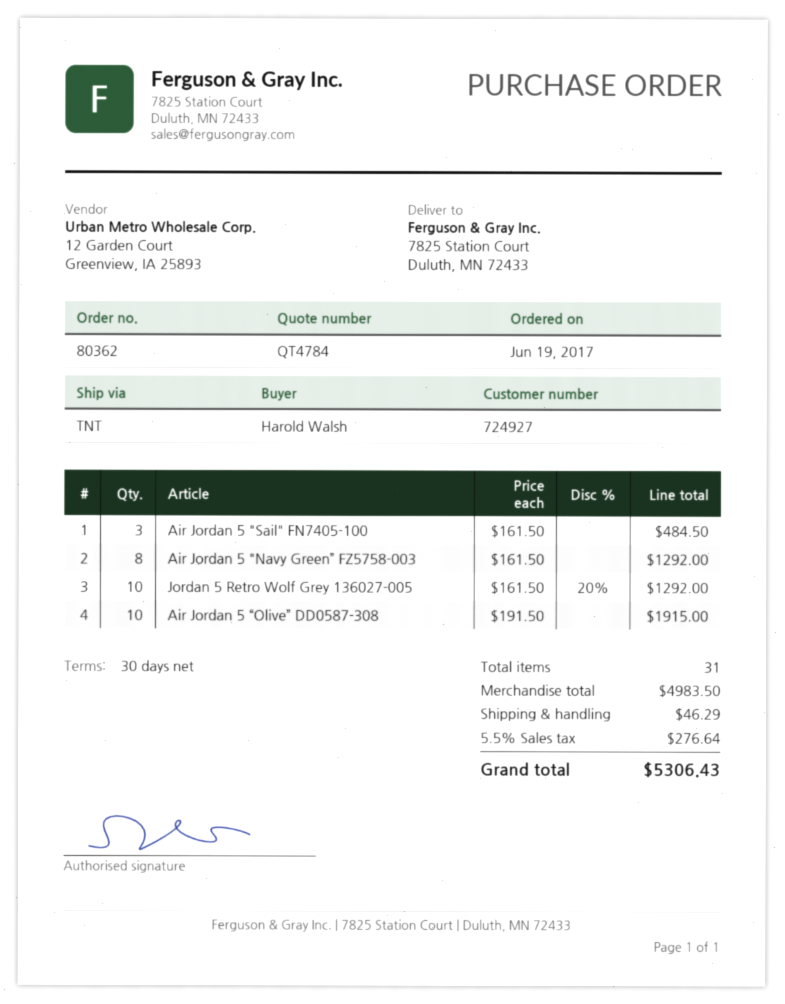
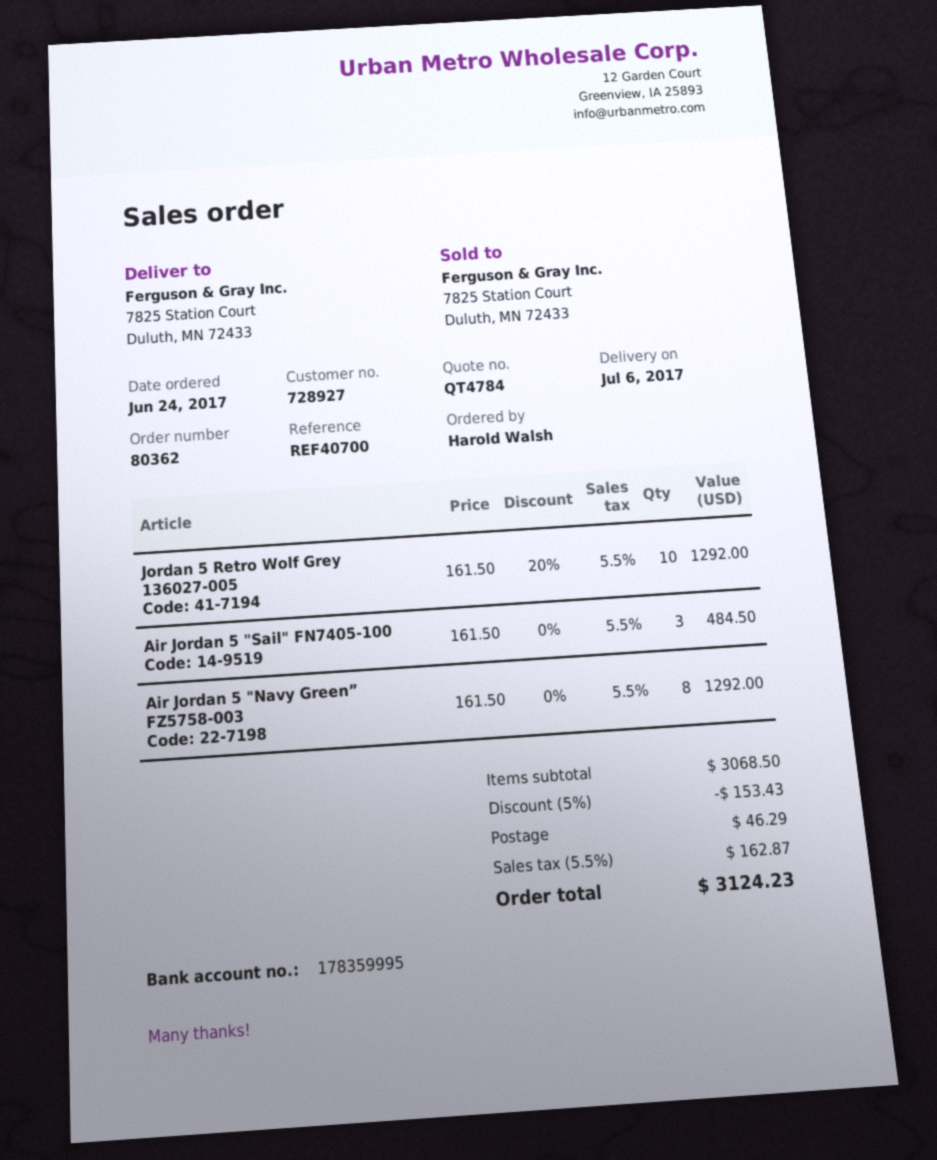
order date: 2017-06-19 -> 2017-06-24
customer number: 724927 -> 728927
Air Jordan 5 “Olive” DD0587-308: 10 x 191.50 = 1915.00 -> none
subtotal: 4983.50 -> 3068.50
discount: none -> 5% = 153.43
tax: 5.5% = 276.64 -> 5.5% = 162.87
total: 5306.43 -> 3124.23

